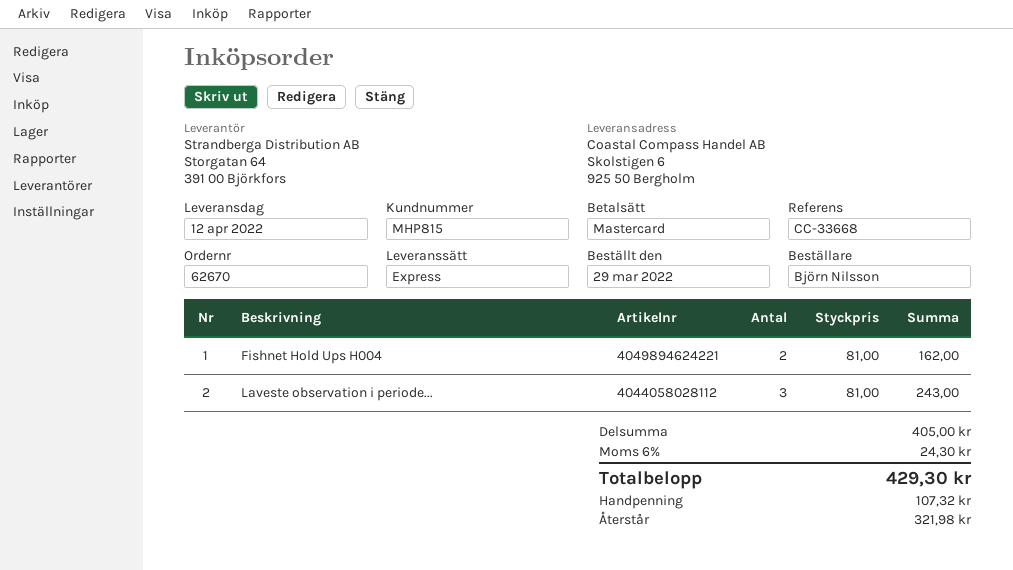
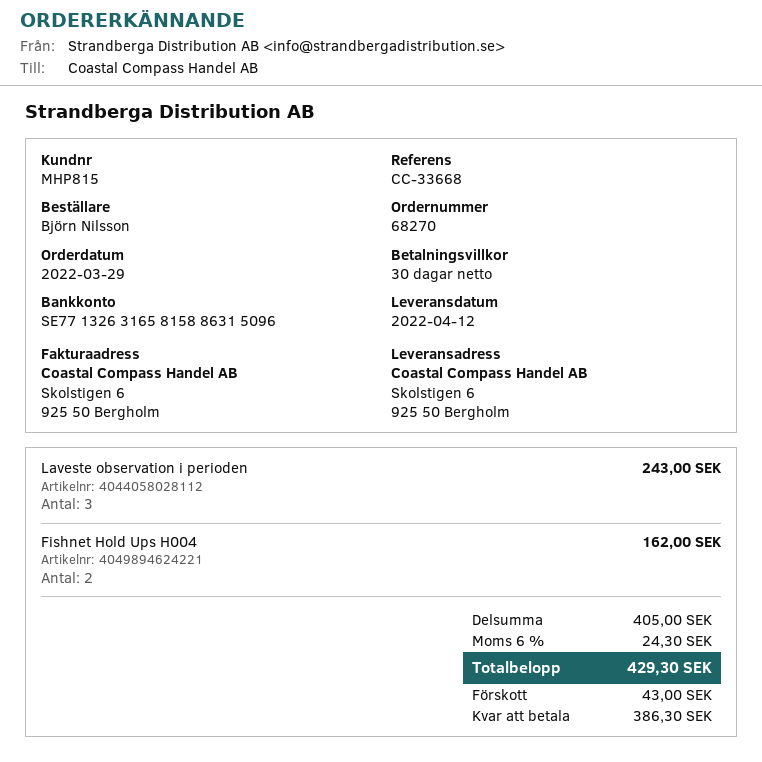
order number: 62670 -> 68270
deposit: 107.32 -> 43.00
balance: 321.98 -> 386.30

